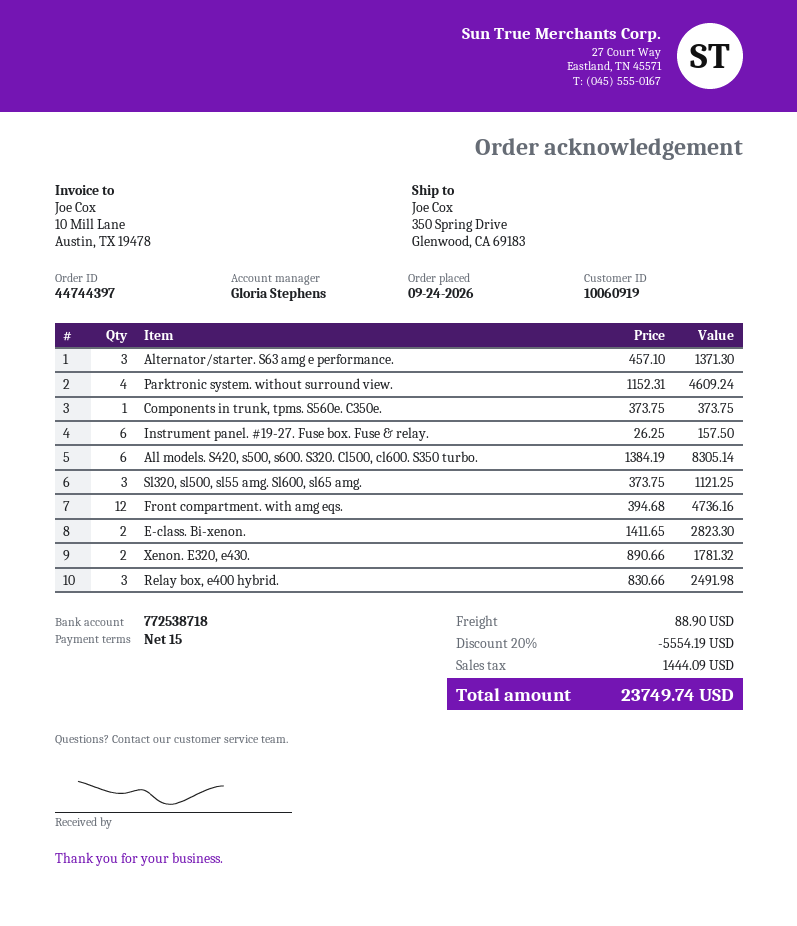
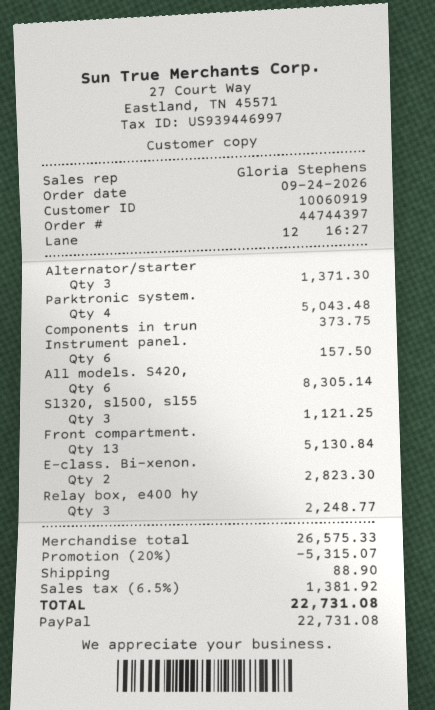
Parktronic system. without surround view.: 4 for 4609.24 -> 4 for 5043.48
Front compartment. with amg eqs.: 12 for 4736.16 -> 13 for 5130.84
Xenon. E320, e430.: 2 for 1781.32 -> none
Relay box, e400 hybrid.: 3 for 2491.98 -> 3 for 2248.77
discount: 20% = 5554.19 -> 20% = 5315.07
tax: 1444.09 -> 1381.92
total: 23749.74 -> 22731.08

